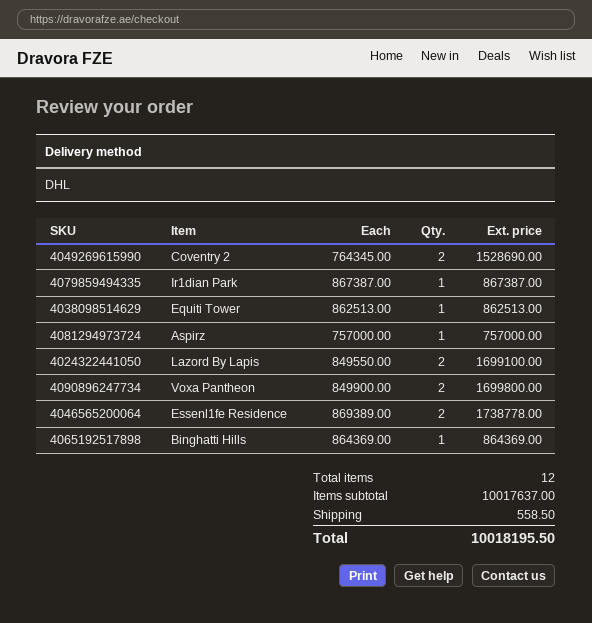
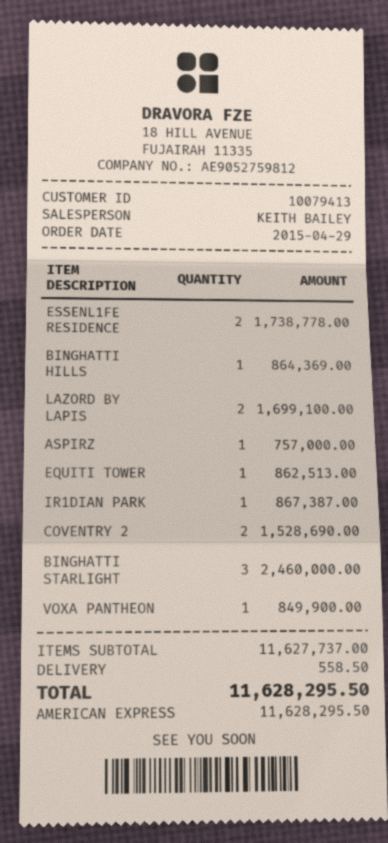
Voxa Pantheon: 2 for 1699800.00 -> 1 for 849900.00
BINGHATTI STARLIGHT: none -> 3 for 2460000.00
subtotal: 10017637.00 -> 11627737.00
total: 10018195.50 -> 11628295.50

